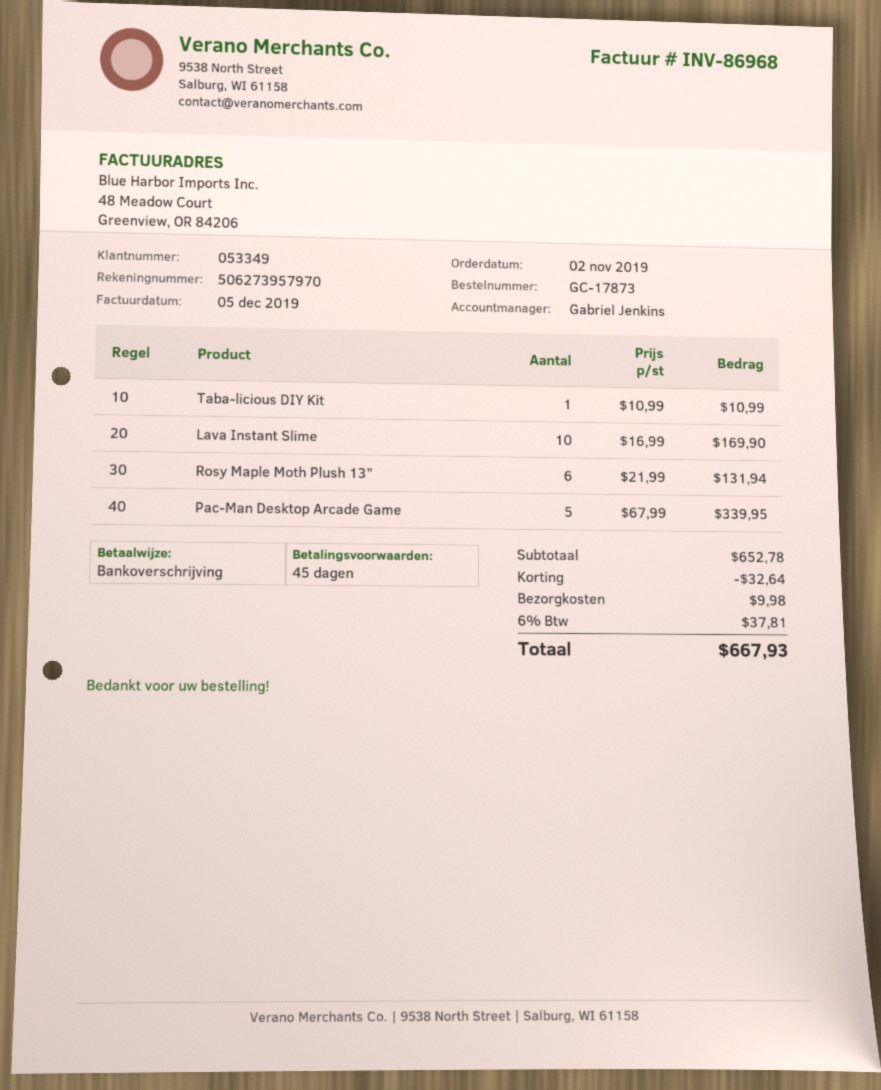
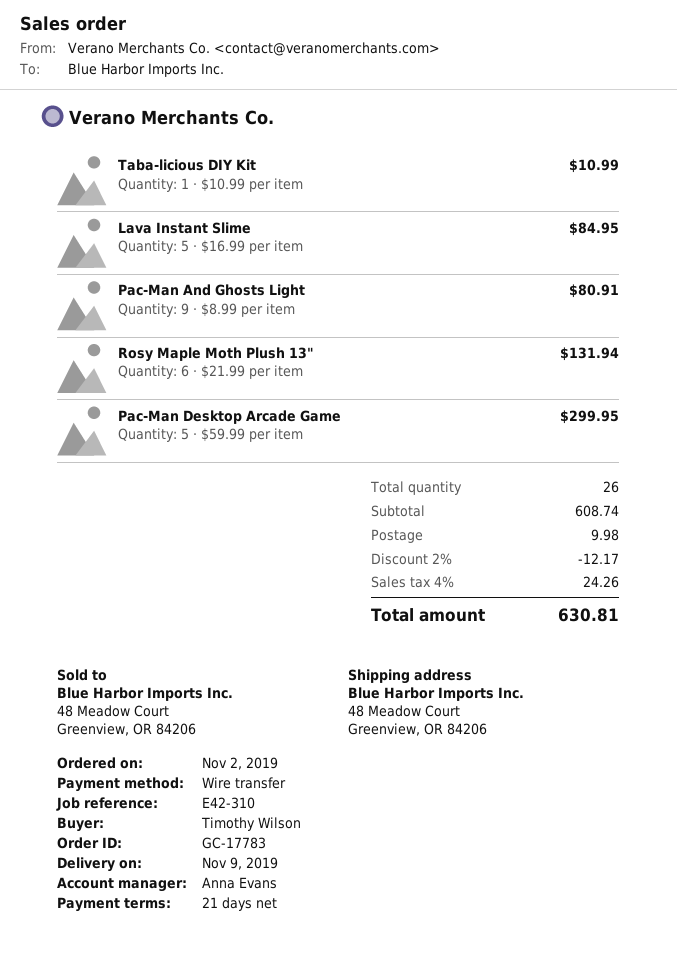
order number: GC-17873 -> GC-17783
payment terms: 45 days -> 21 days
sales rep: Gabriel Jenkins -> Anna Evans
Lava Instant Slime: 10 x 16.99 = 169.90 -> 5 x 16.99 = 84.95
Pac-Man Desktop Arcade Game: 5 x 67.99 = 339.95 -> 5 x 59.99 = 299.95
Pac-Man And Ghosts Light: none -> 9 x 8.99 = 80.91
subtotal: 652.78 -> 608.74
discount: 32.64 -> 12.17
tax: 6% = 37.81 -> 4% = 24.26
total: 667.93 -> 630.81

